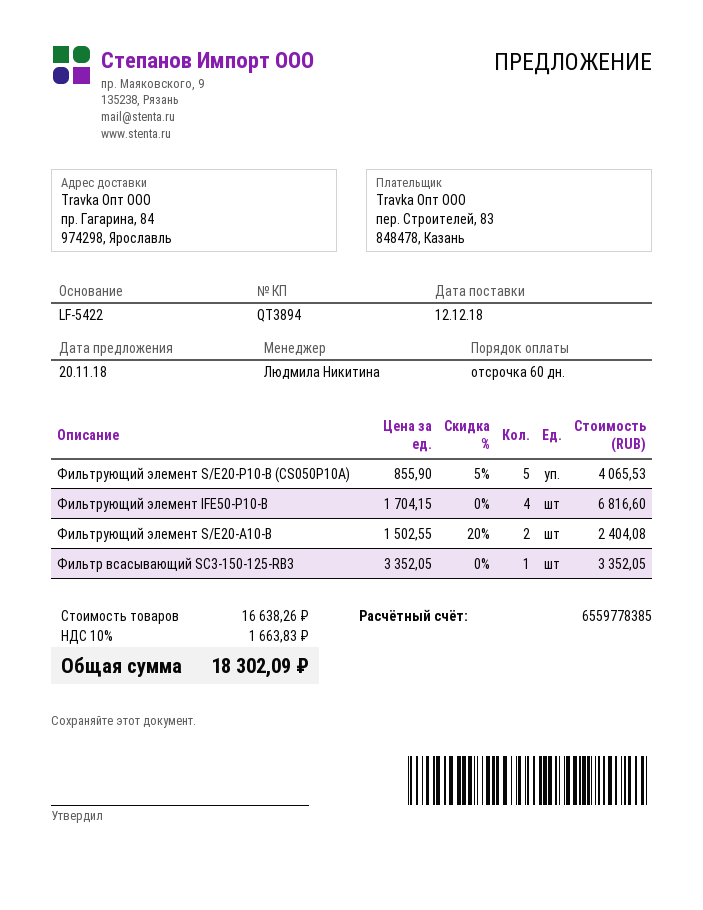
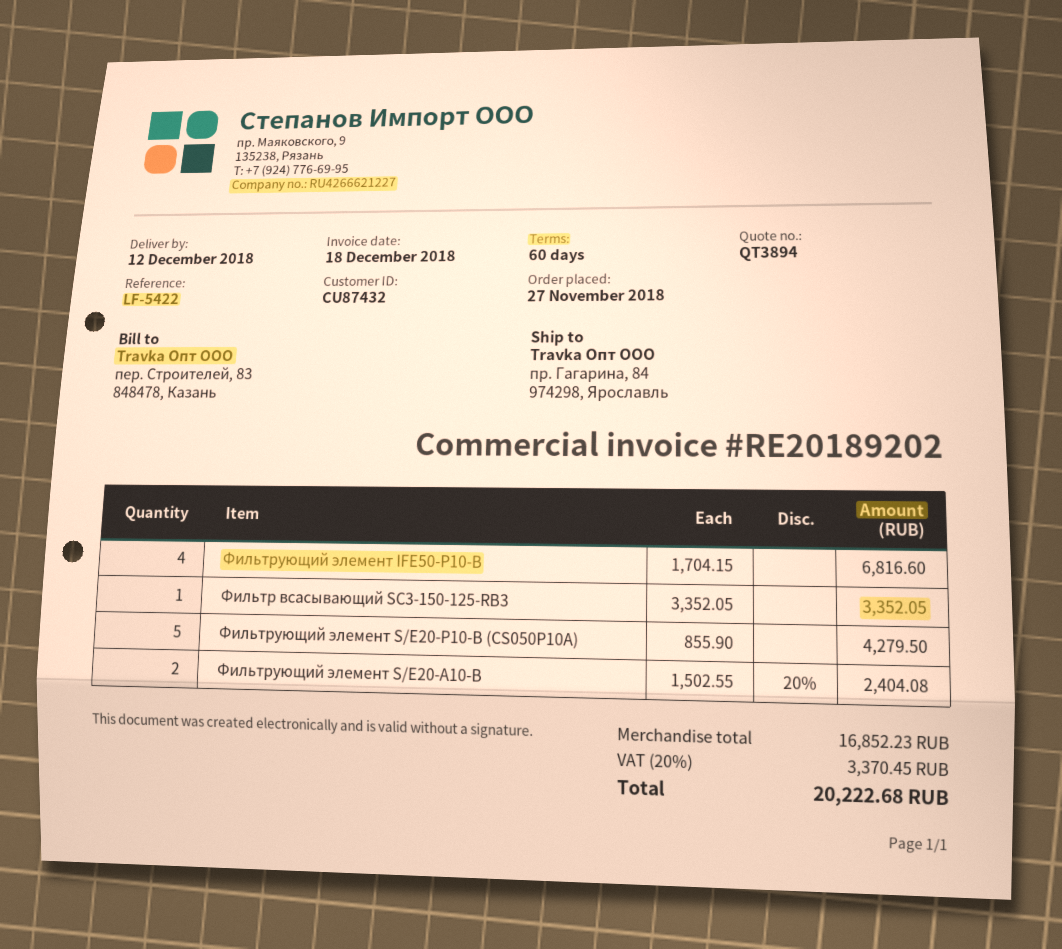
Фильтрующий элемент S/E20-P10-B (CS050P10A): 5 x 855.90 - 5% = 4065.53 -> 5 x 855.90 = 4279.50
subtotal: 16638.26 -> 16852.23
tax: 10% = 1663.83 -> 20% = 3370.45
total: 18302.09 -> 20222.68

